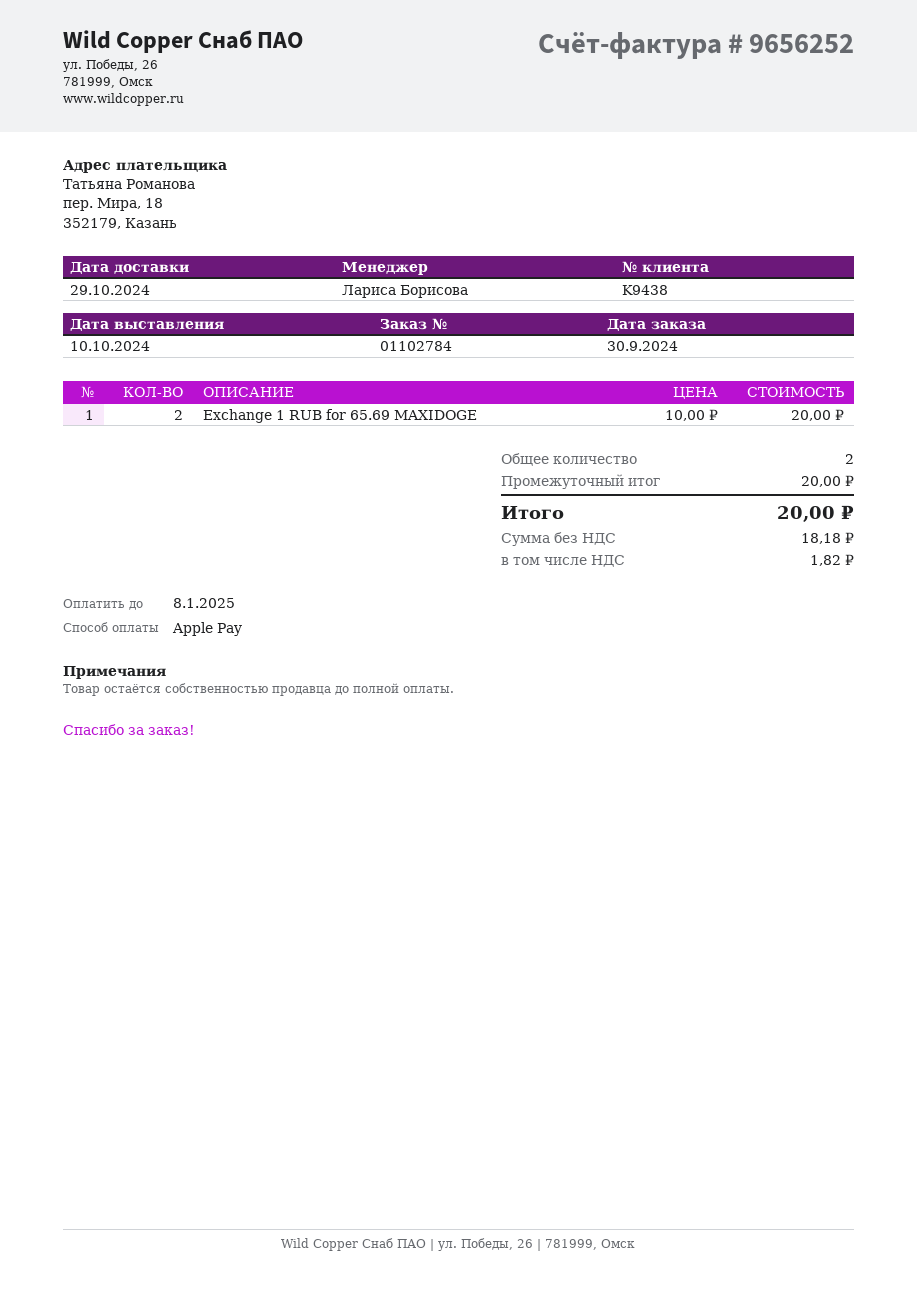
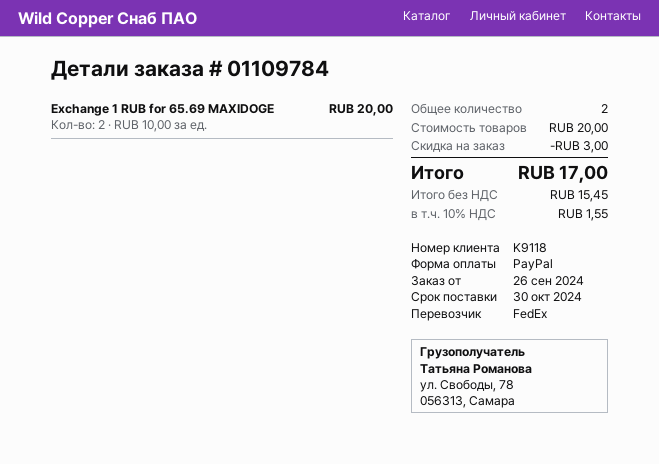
order number: 01102784 -> 01109784
order date: 2024-09-30 -> 2024-09-26
delivery date: 2024-10-29 -> 2024-10-30
customer number: K9438 -> K9118
payment method: Apple Pay -> PayPal
discount: none -> 3.00
net: 18.18 -> 15.45
tax: 1.82 -> 1.55
total: 20.00 -> 17.00

